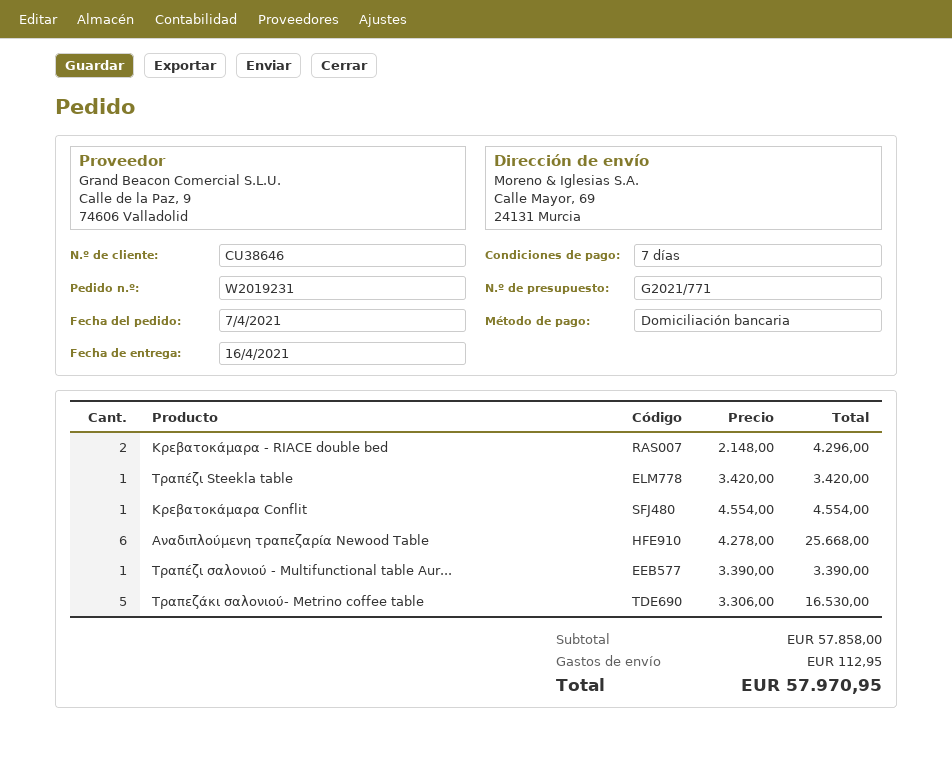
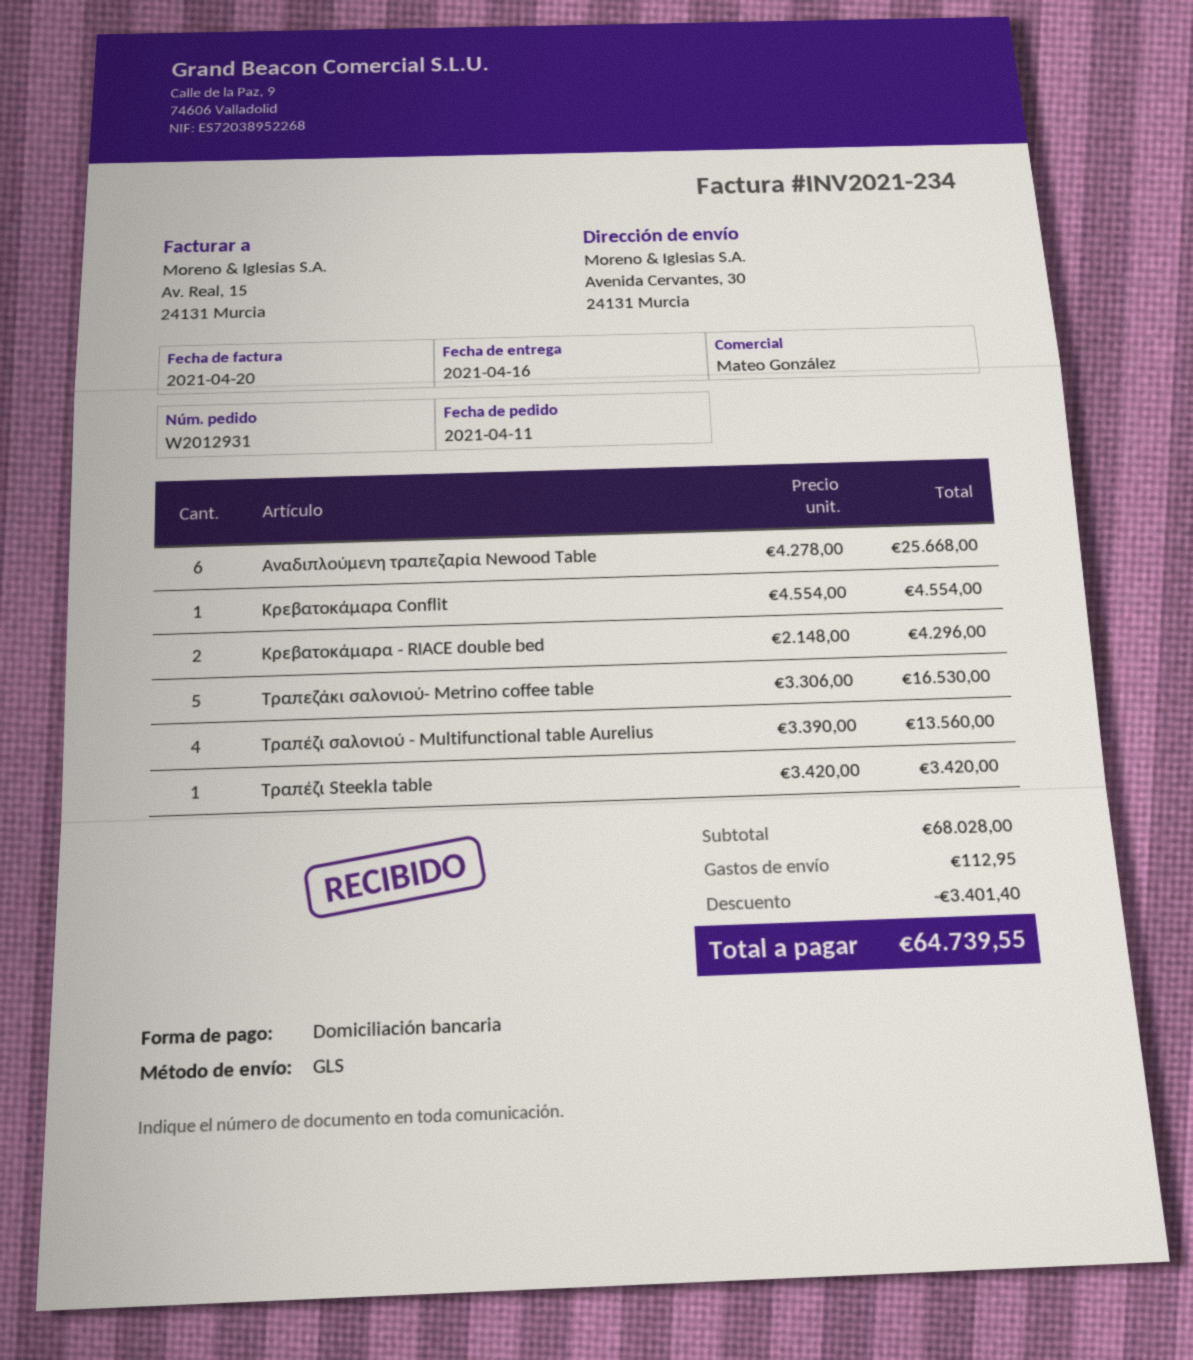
order number: W2019231 -> W2012931
order date: 2021-04-07 -> 2021-04-11
ship to: Calle Mayor, 69, 24131 Murcia -> Avenida Cervantes, 30, 24131 Murcia
Τραπέζι σαλονιού - Μultifunctional table Aur...: 1 x 3390.00 = 3390.00 -> 4 x 3390.00 = 13560.00
subtotal: 57858.00 -> 68028.00
discount: none -> 3401.40
total: 57970.95 -> 64739.55

